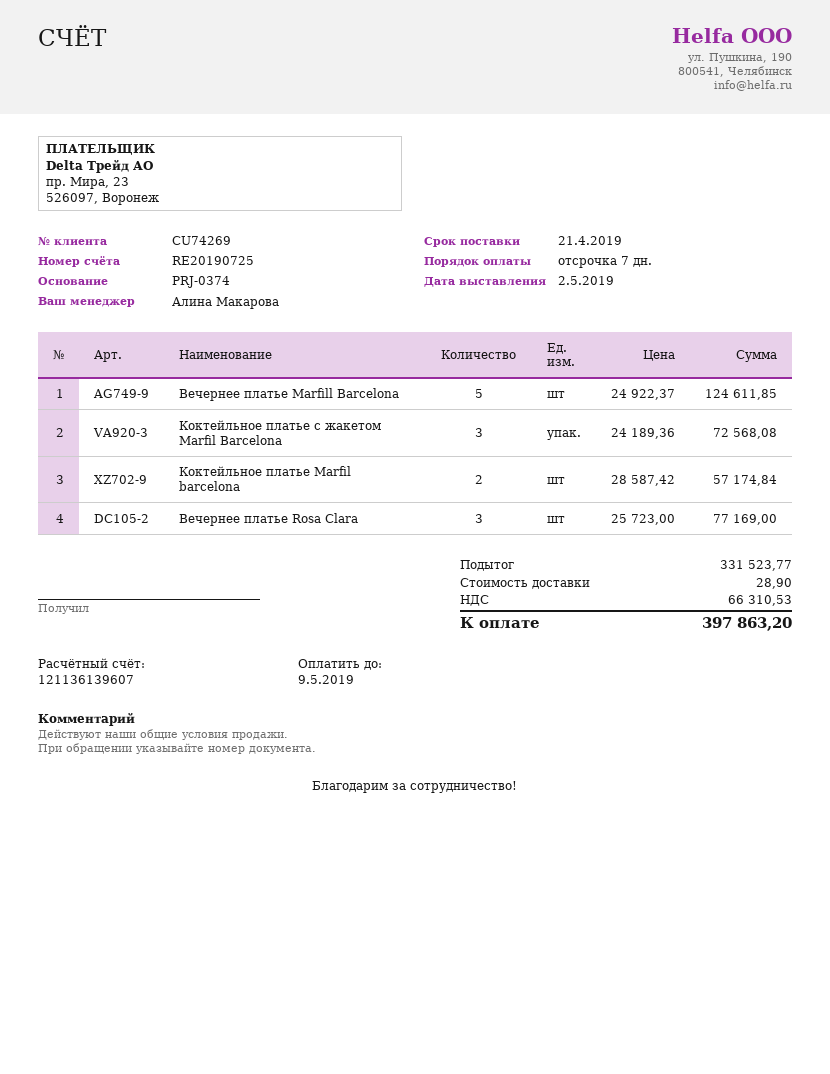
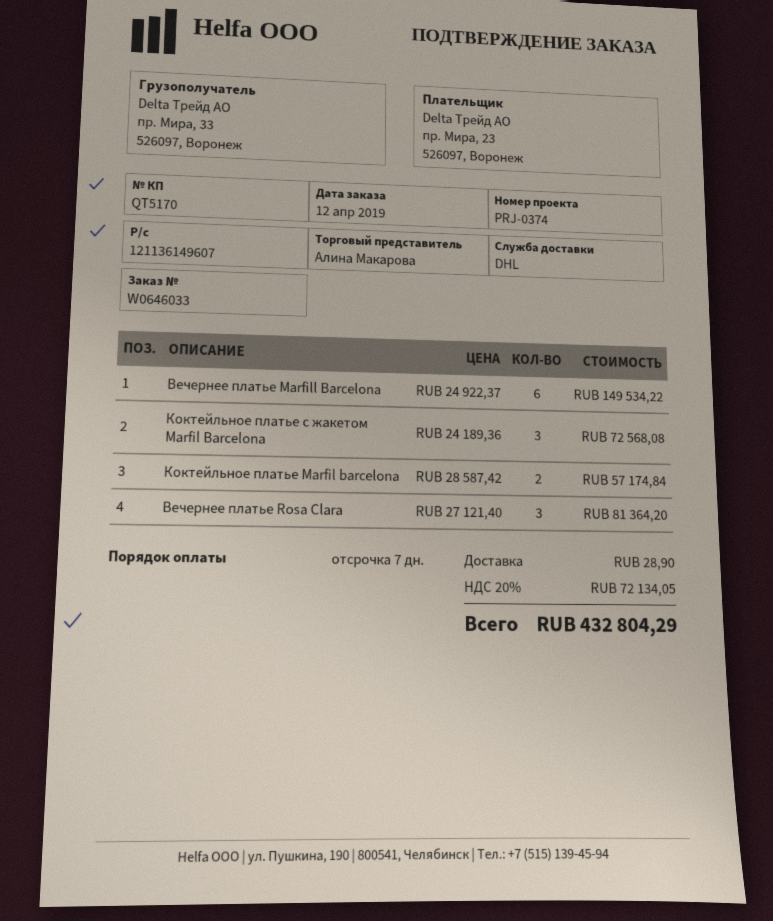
bank account: 121136139607 -> 121136149607
Вечернее платье Marfill Barcelona: 5 x 24922.37 = 124611.85 -> 6 x 24922.37 = 149534.22
Вечернее платье Rosa Clara: 3 x 25723.00 = 77169.00 -> 3 x 27121.40 = 81364.20
tax: 66310.53 -> 72134.05
total: 397863.20 -> 432804.29

